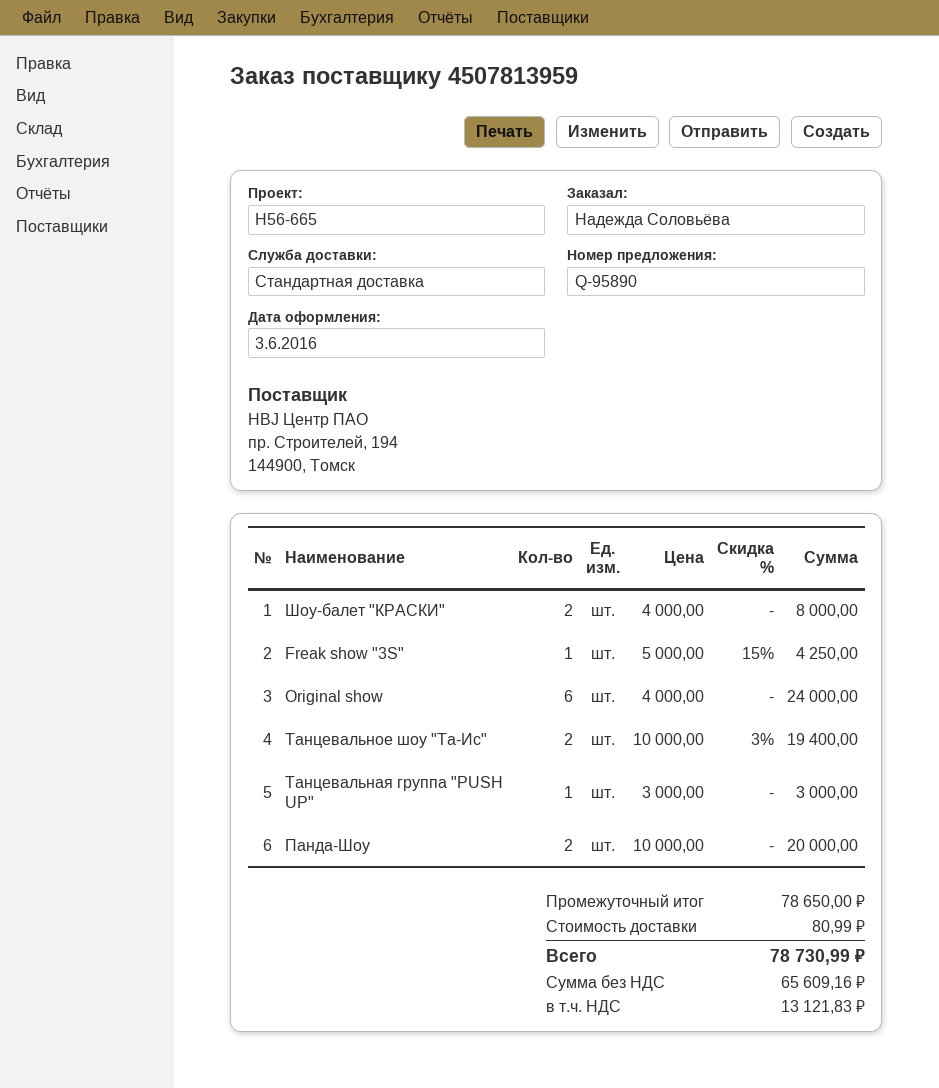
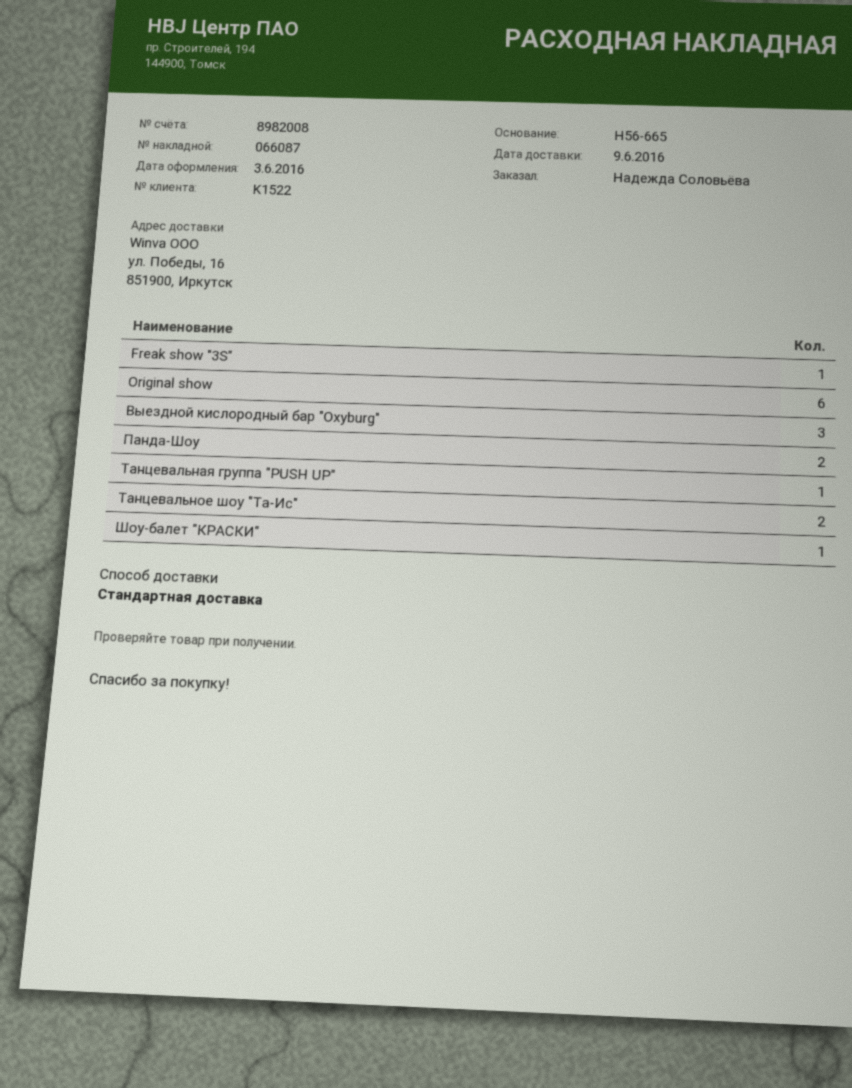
Шоу-балет "КРАСКИ": 2 -> 1
Выездной кислородный бар "Oxyburg": none -> 3

